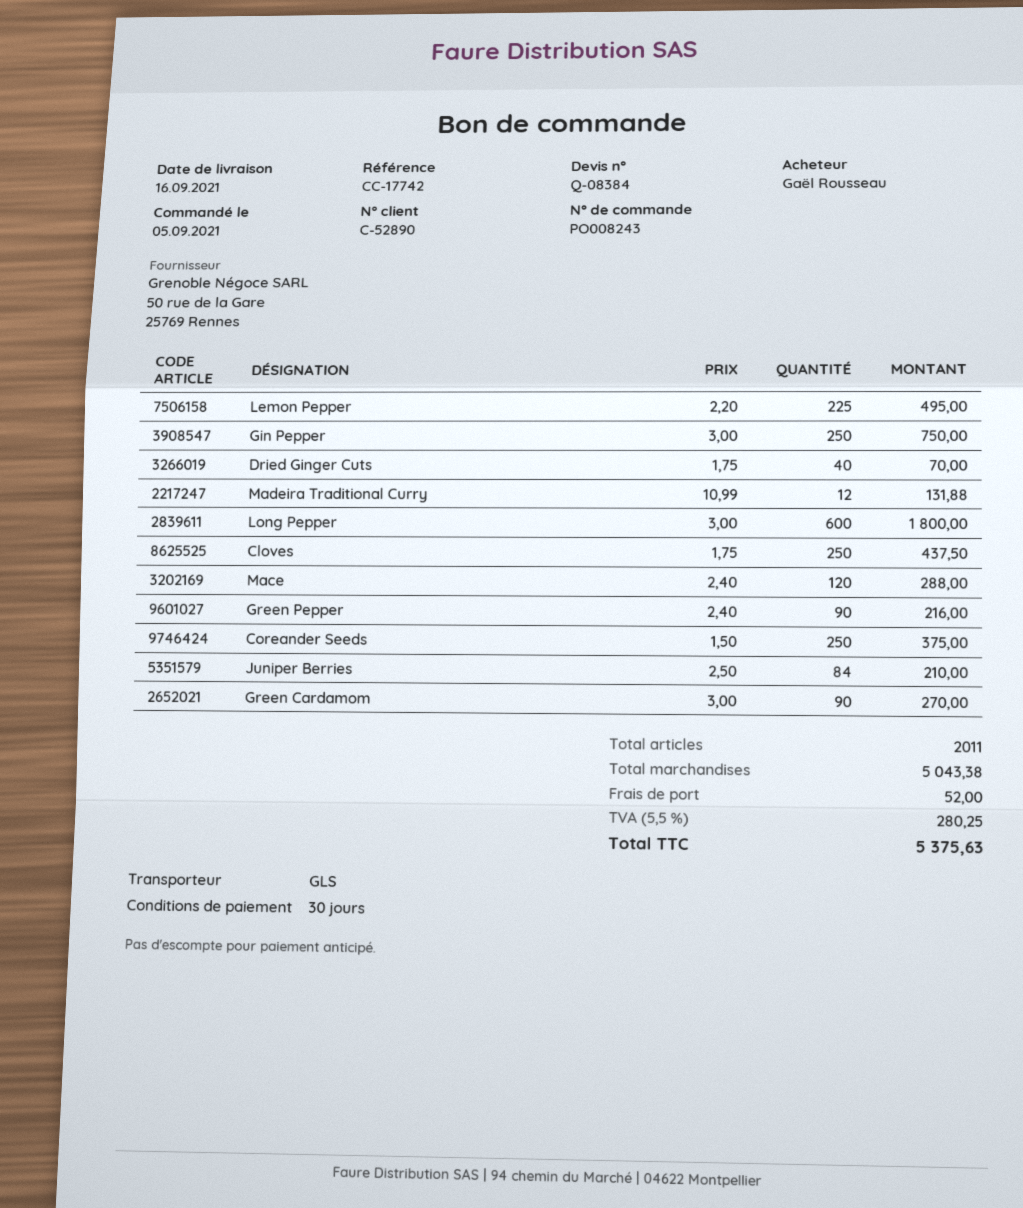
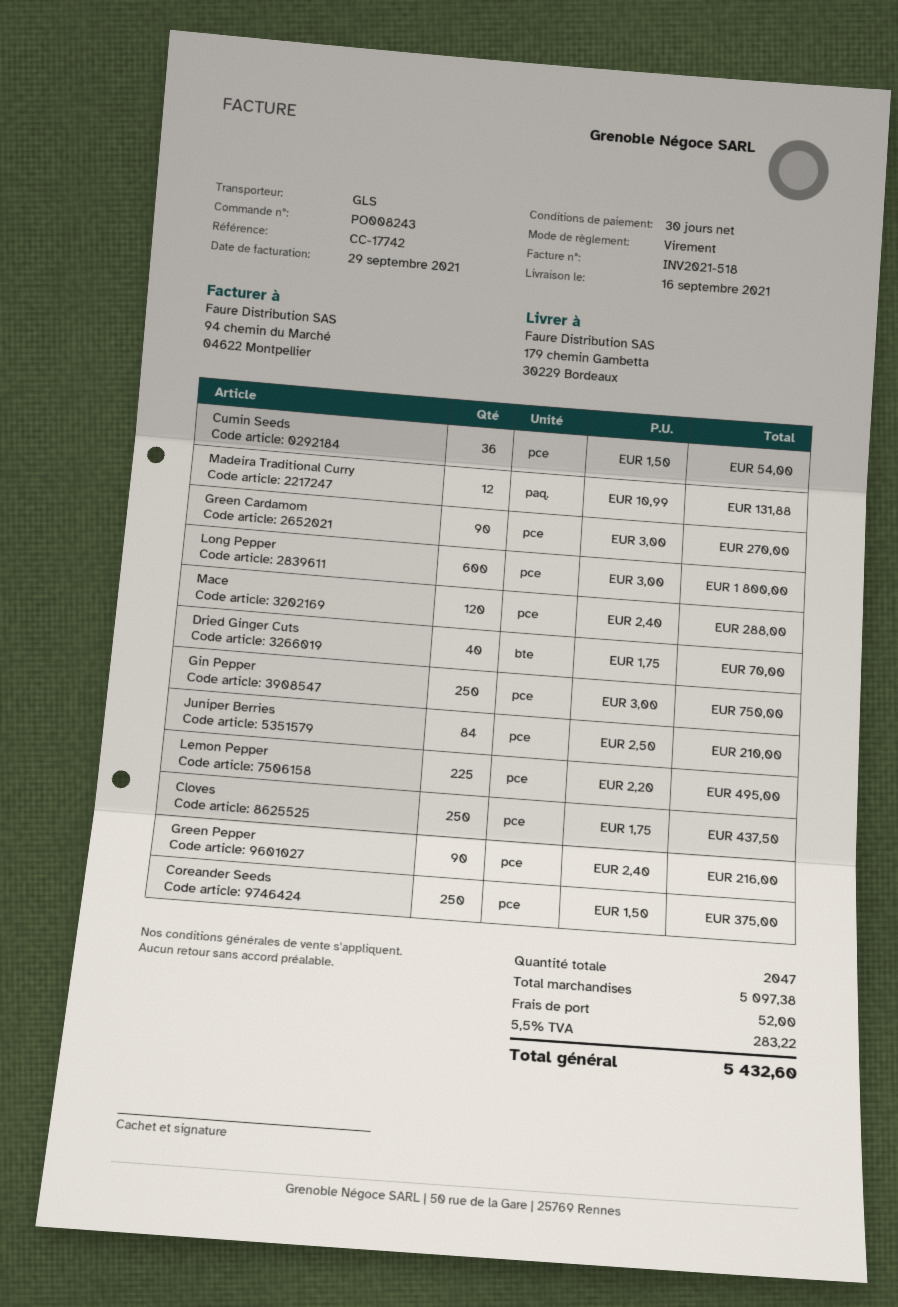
Cumin Seeds: none -> 36 x 1.50 = 54.00
total quantity: 2011 -> 2047
subtotal: 5043.38 -> 5097.38
tax: 5.5% = 280.25 -> 5.5% = 283.22
total: 5375.63 -> 5432.60

